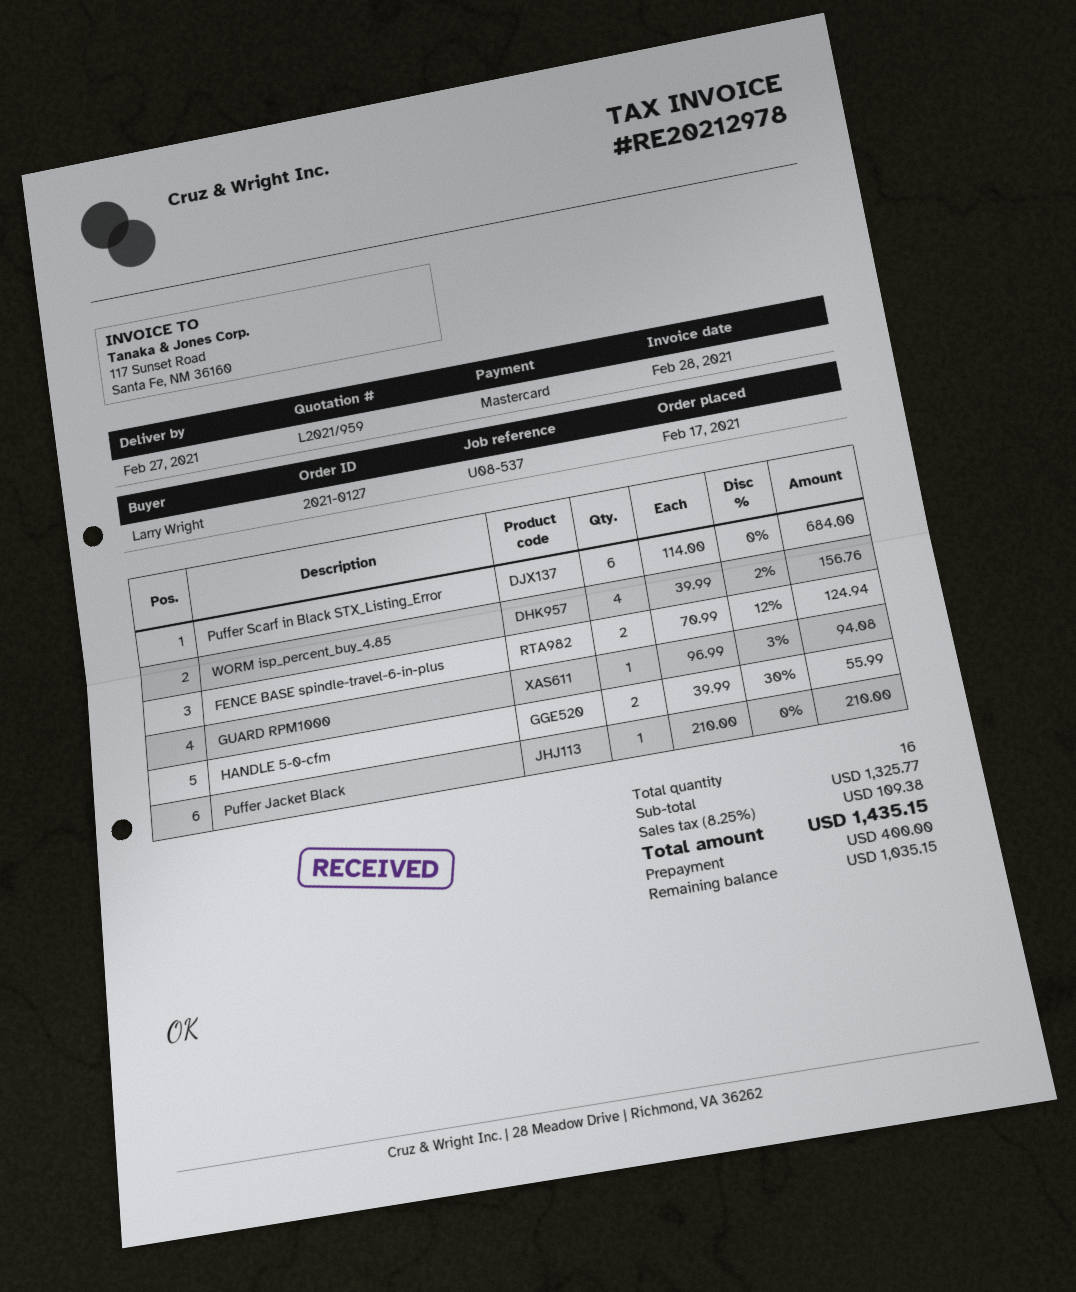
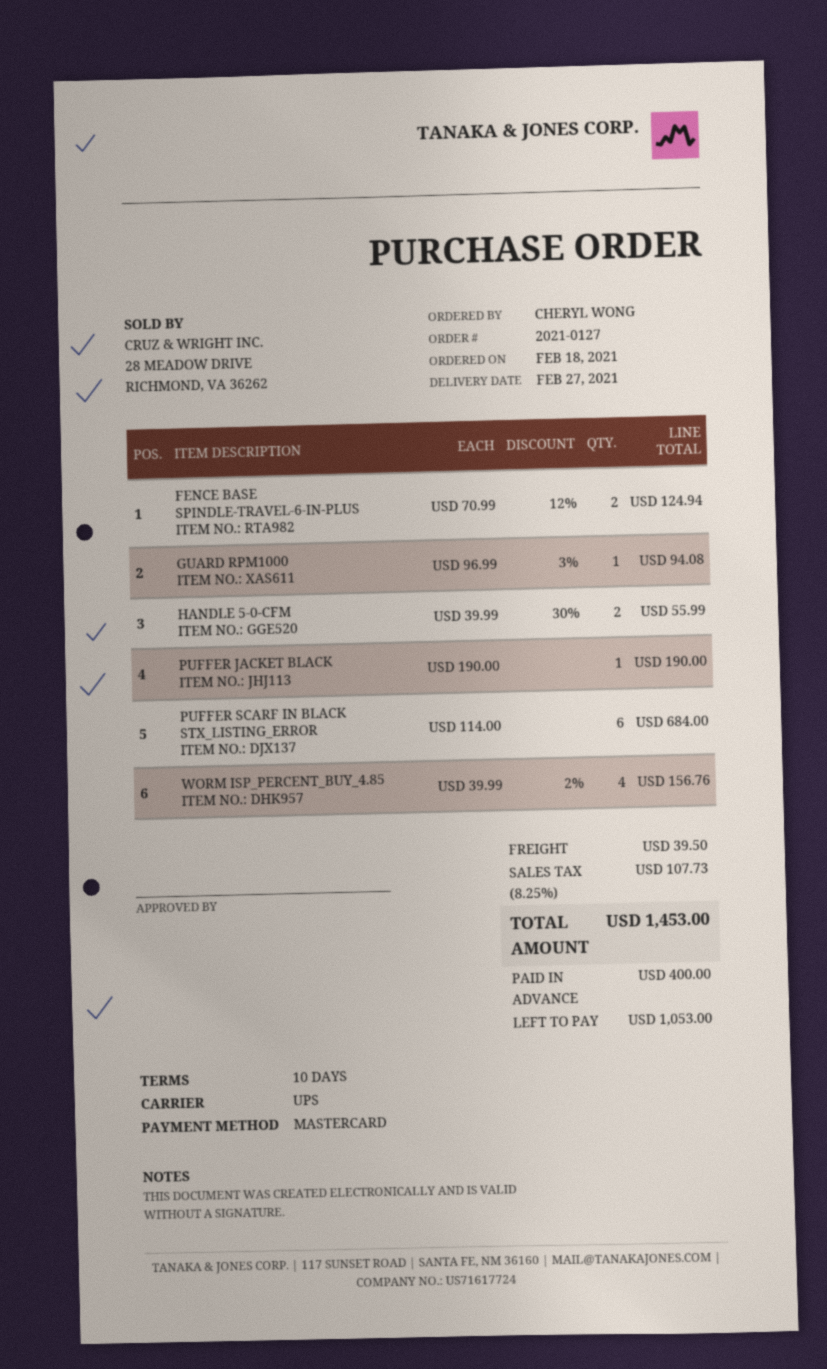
order date: 2021-02-17 -> 2021-02-18
ordered by: Larry Wright -> CHERYL WONG
Puffer Jacket Black: 1 x 210.00 = 210.00 -> 1 x 190.00 = 190.00
shipping: none -> 39.50
tax: 8.25% = 109.38 -> 8.25% = 107.73
total: 1435.15 -> 1453.00
balance: 1035.15 -> 1053.00

